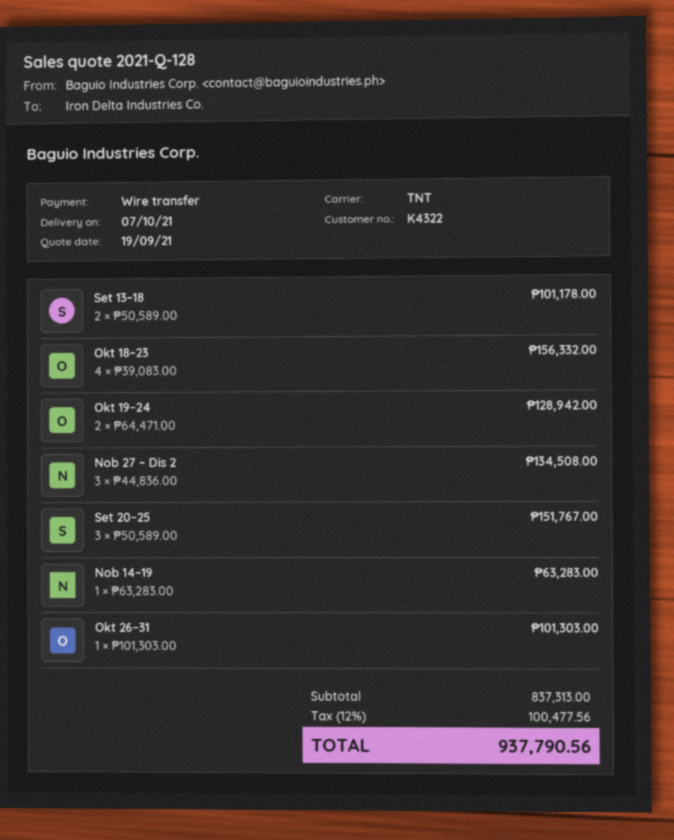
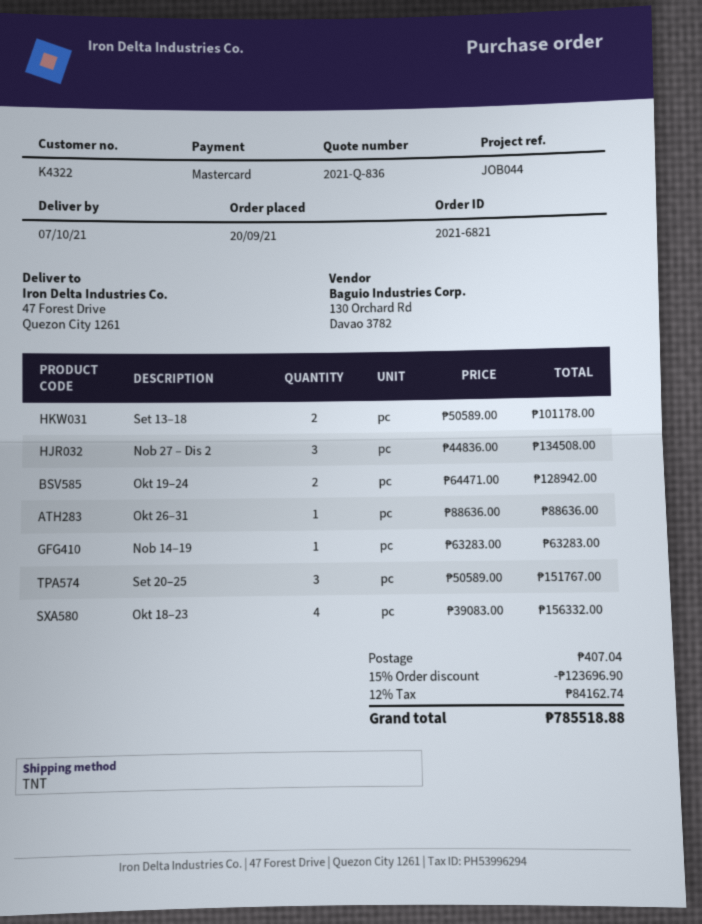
quote number: 2021-Q-128 -> 2021-Q-836
payment method: bank transfer -> Mastercard
Okt 26–31: 1 x 101303.00 = 101303.00 -> 1 x 88636.00 = 88636.00
discount: none -> 15% = 123696.90
shipping: none -> 407.04
tax: 12% = 100477.56 -> 12% = 84162.74
total: 937790.56 -> 785518.88

